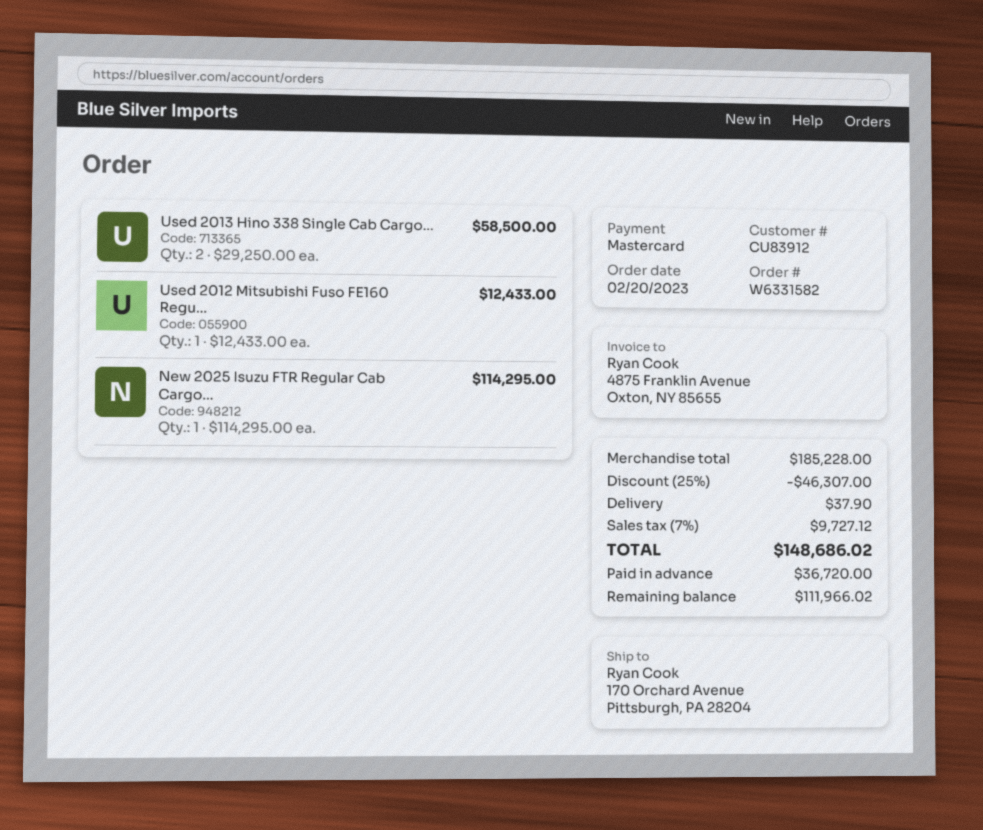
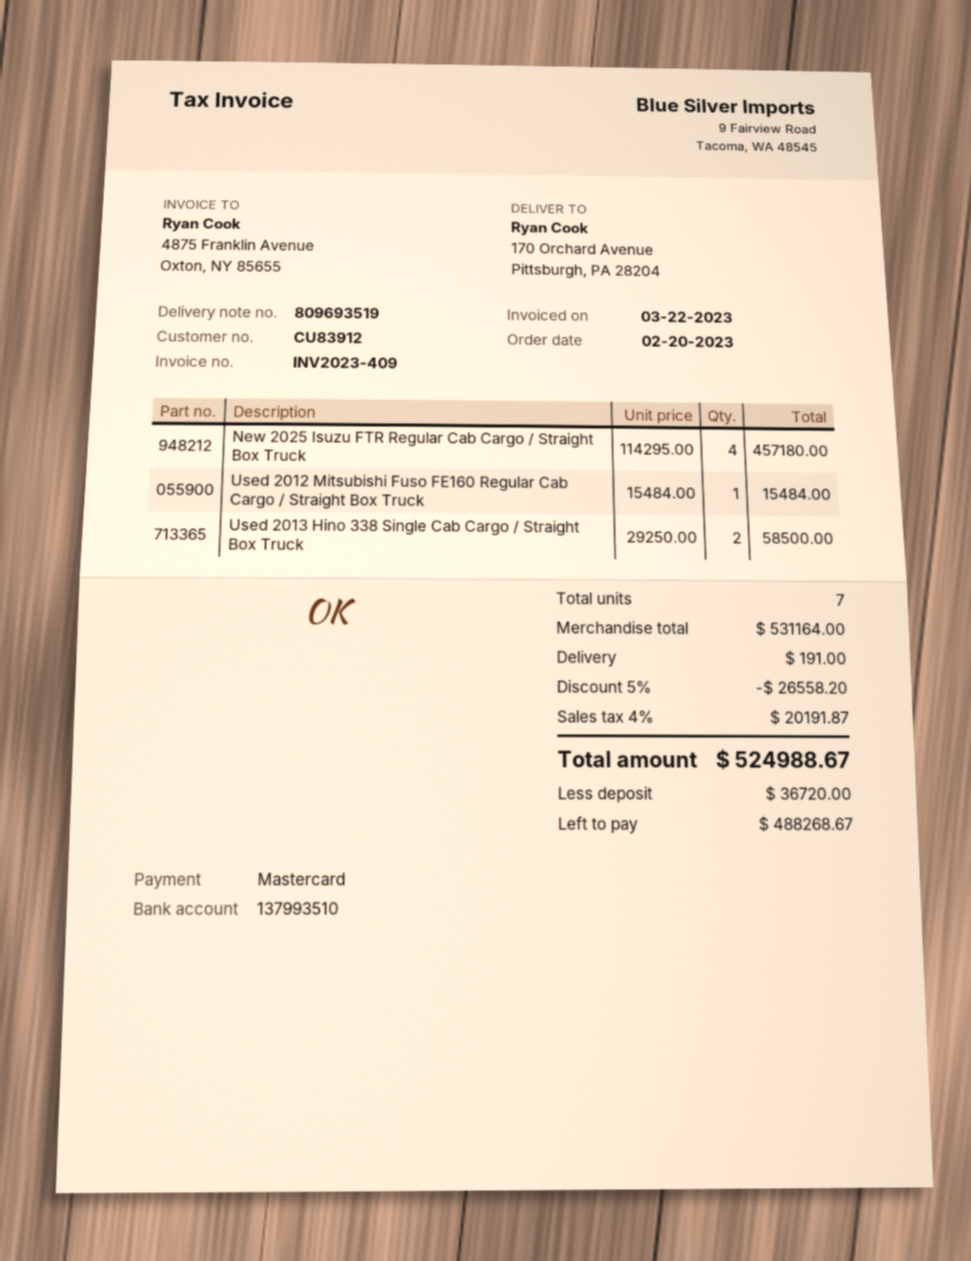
Used 2012 Mitsubishi Fuso FE160 Regu...: 1 x 12433.00 = 12433.00 -> 1 x 15484.00 = 15484.00
New 2025 Isuzu FTR Regular Cab Cargo...: 1 x 114295.00 = 114295.00 -> 4 x 114295.00 = 457180.00
subtotal: 185228.00 -> 531164.00
discount: 25% = 46307.00 -> 5% = 26558.20
shipping: 37.90 -> 191.00
tax: 7% = 9727.12 -> 4% = 20191.87
total: 148686.02 -> 524988.67
balance: 111966.02 -> 488268.67

